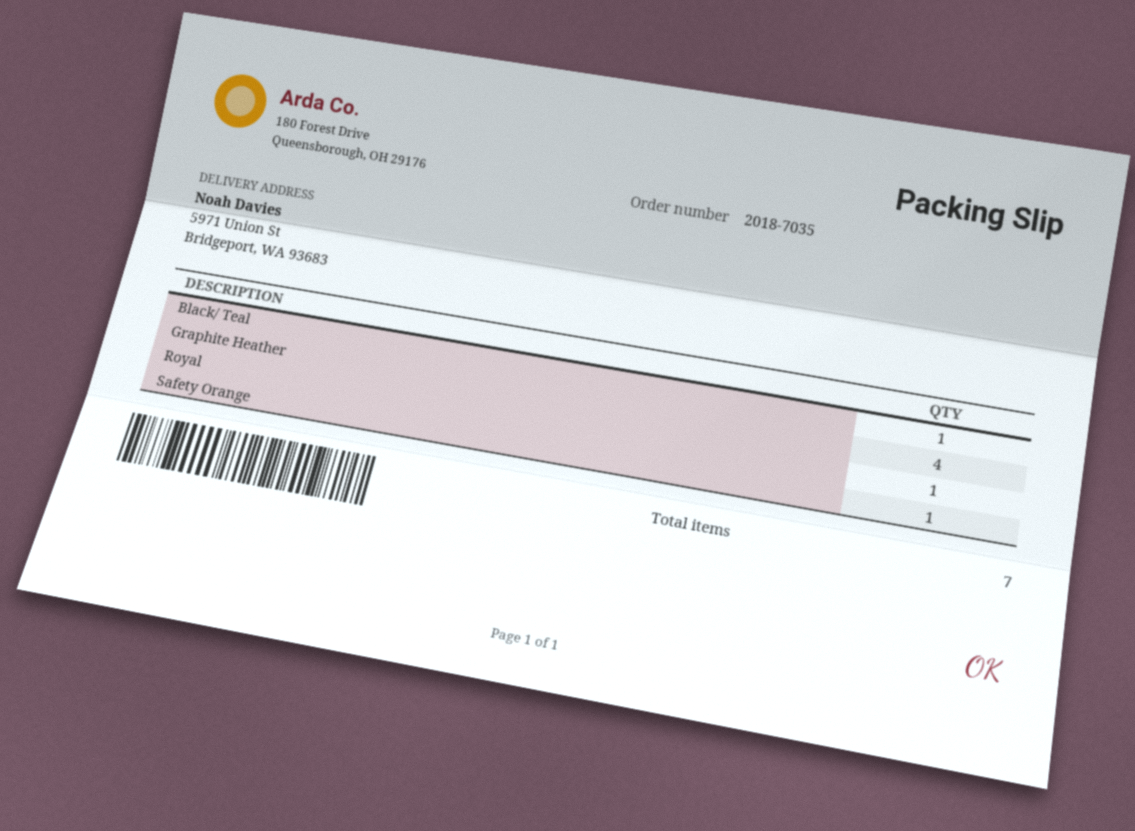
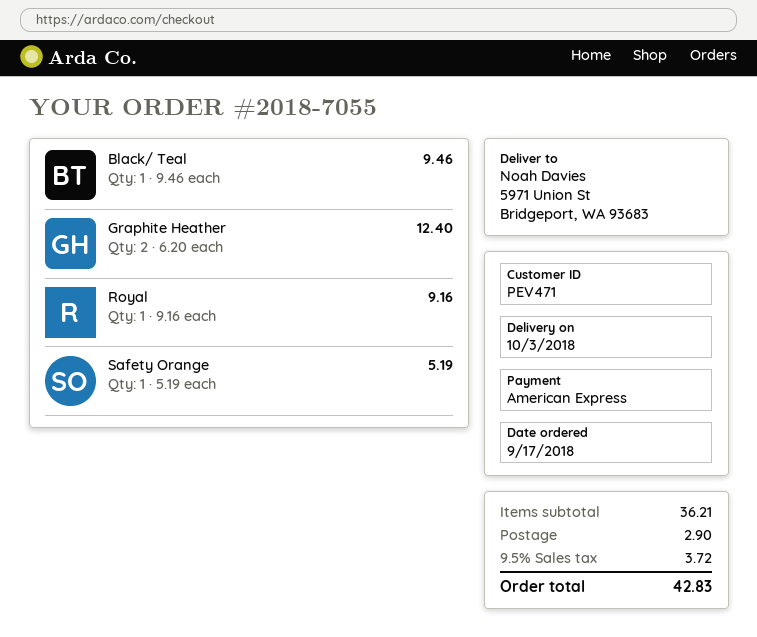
order number: 2018-7035 -> 2018-7055
Graphite Heather: 4 -> 2

